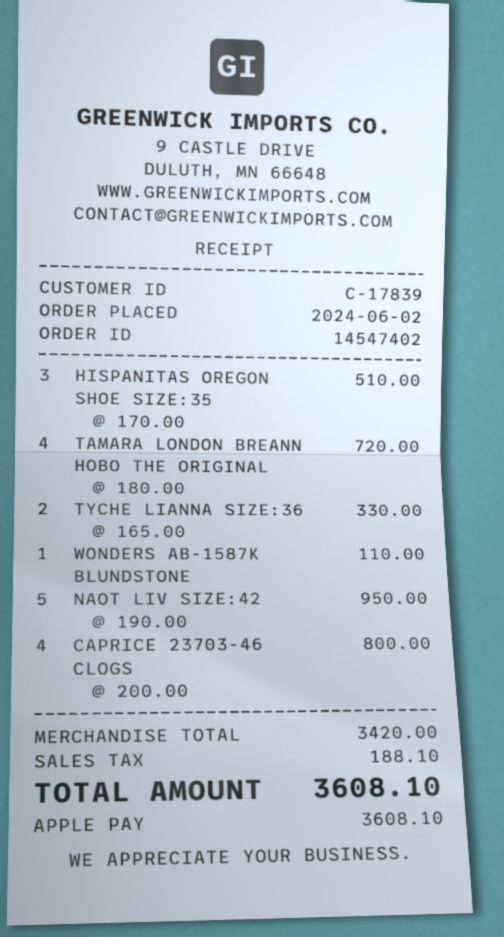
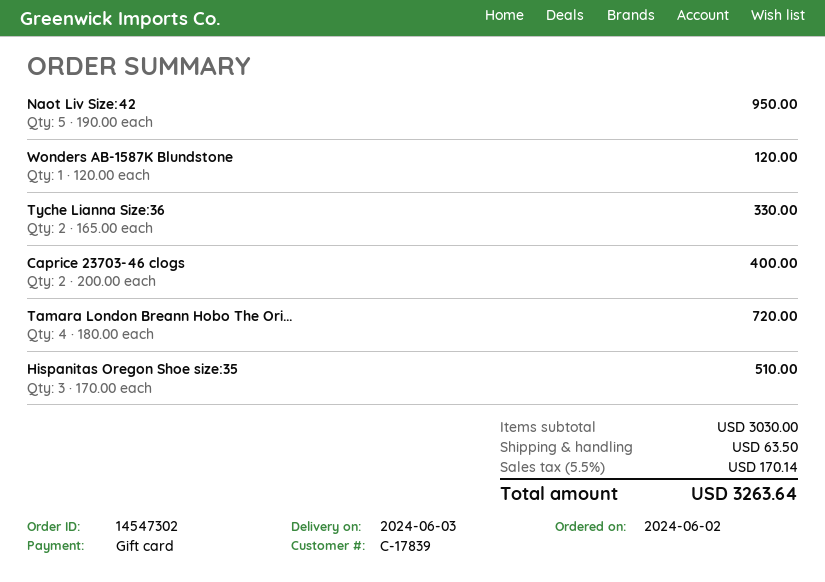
order number: 14547402 -> 14547302
payment method: Apple Pay -> gift card
WONDERS AB-1587K BLUNDSTONE: 1 x 110.00 = 110.00 -> 1 x 120.00 = 120.00
CAPRICE 23703-46 CLOGS: 4 x 200.00 = 800.00 -> 2 x 200.00 = 400.00
subtotal: 3420.00 -> 3030.00
shipping: none -> 63.50
tax: 188.10 -> 170.14
total: 3608.10 -> 3263.64

